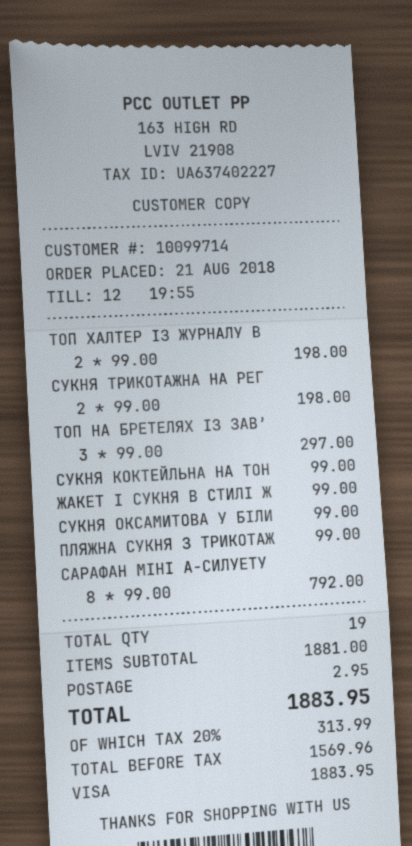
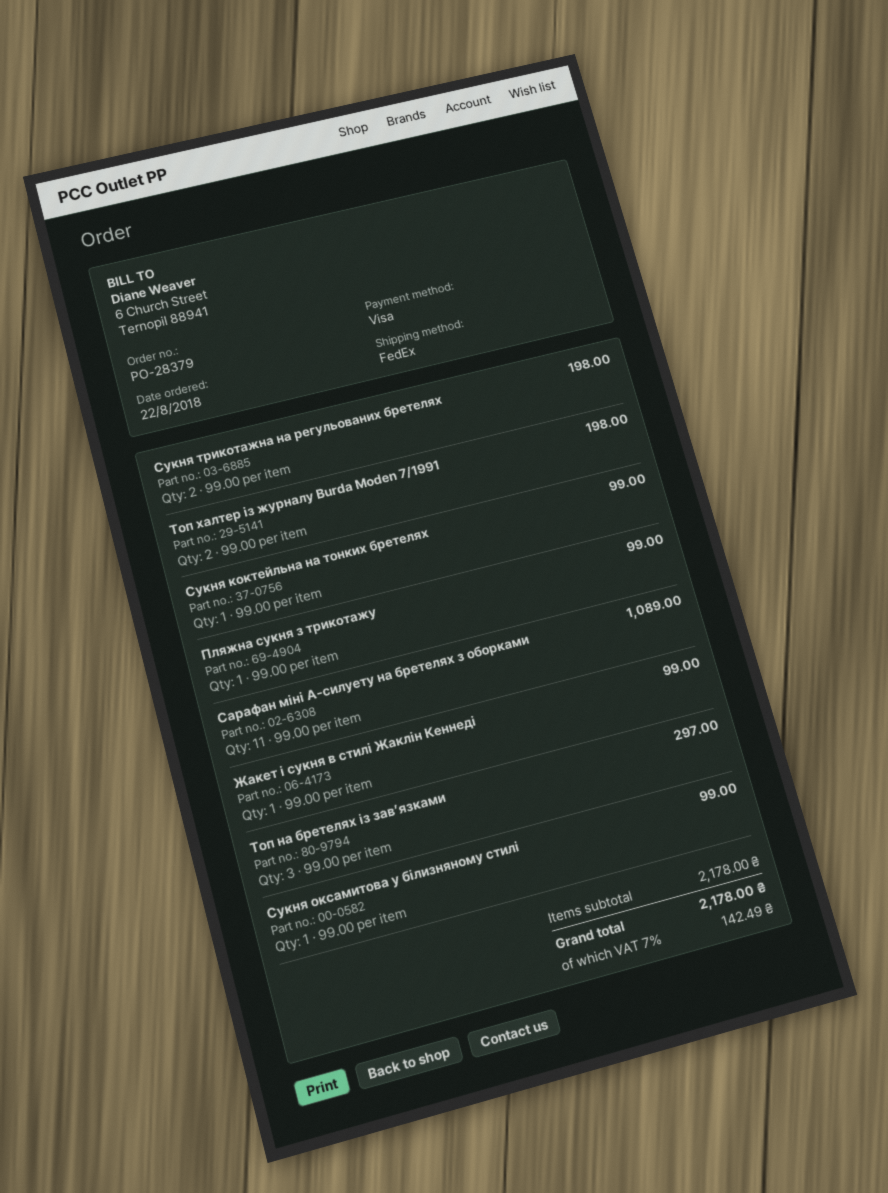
order date: 2018-08-21 -> 2018-08-22
САРАФАН МІНІ А-СИЛУЕТУ: 8 x 99.00 = 792.00 -> 11 x 99.00 = 1089.00
subtotal: 1881.00 -> 2178.00
shipping: 2.95 -> none
tax: 20% = 313.99 -> 7% = 142.49
total: 1883.95 -> 2178.00

